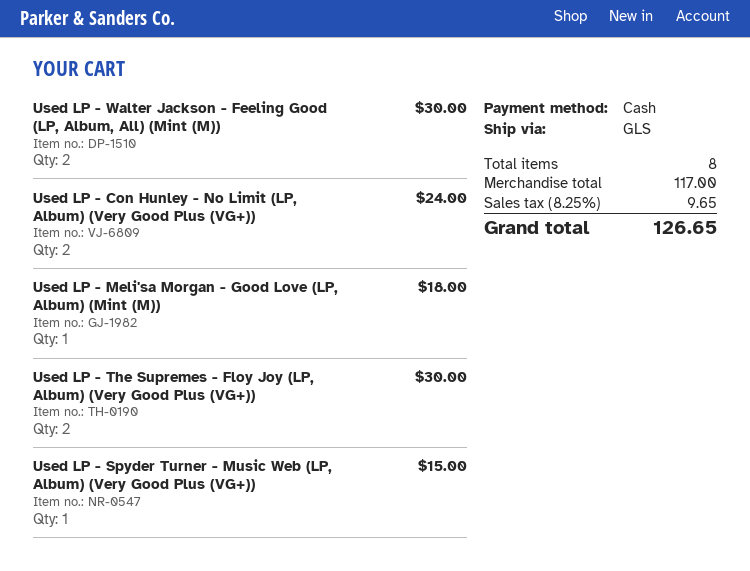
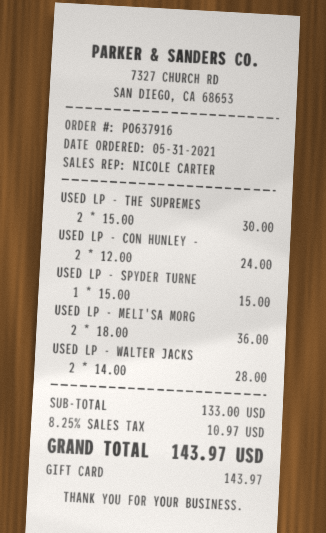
payment method: cash -> gift card
Used LP - Walter Jackson - Feeling Good (LP, Album, All) (Mint (M)): 2 for 30.00 -> 2 for 28.00
Used LP - Meli'sa Morgan - Good Love (LP, Album) (Mint (M)): 1 for 18.00 -> 2 for 36.00
subtotal: 117.00 -> 133.00
tax: 8.25% = 9.65 -> 8.25% = 10.97
total: 126.65 -> 143.97

